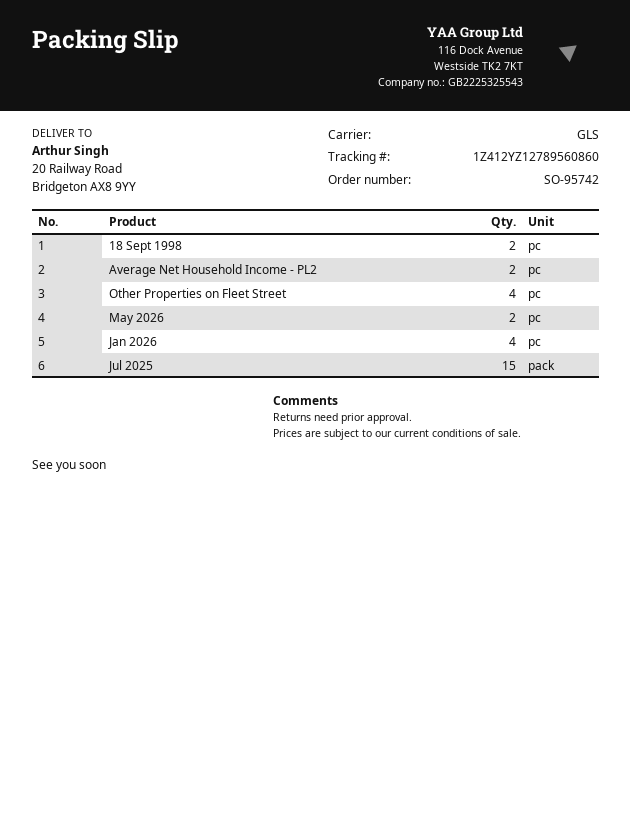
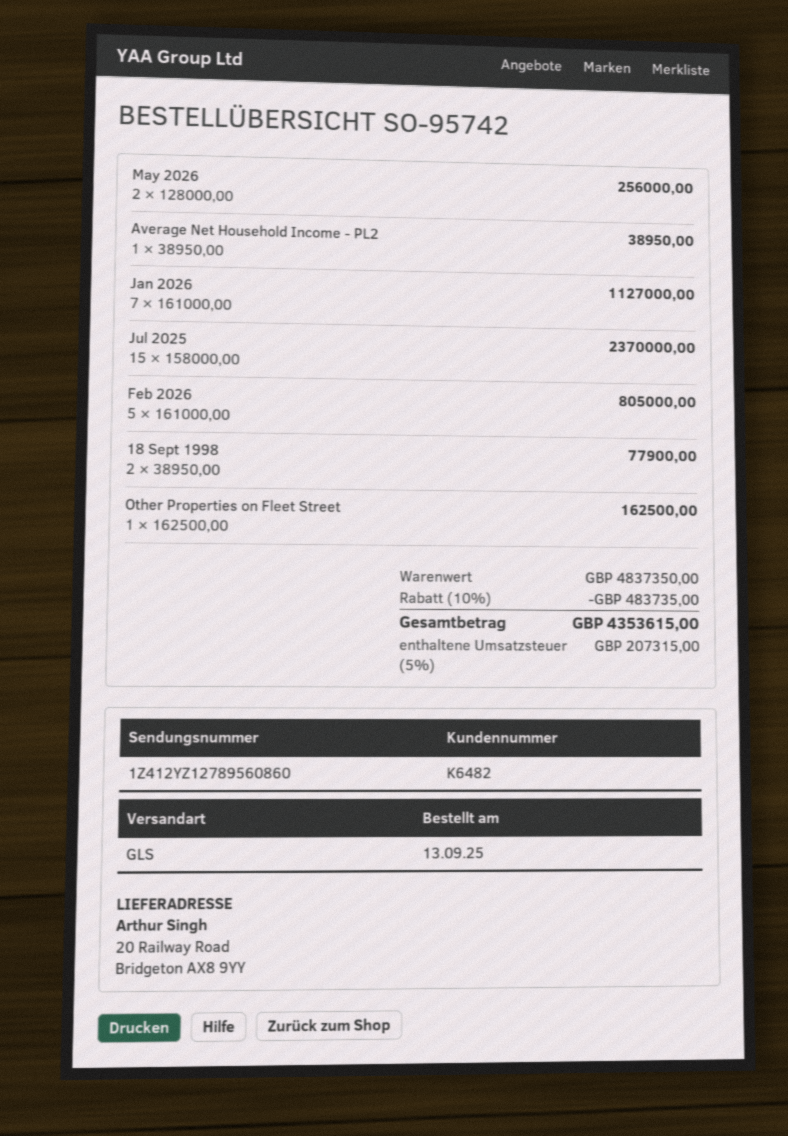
Average Net Household Income - PL2: 2 -> 1
Other Properties on Fleet Street: 4 -> 1
Jan 2026: 4 -> 7
Feb 2026: none -> 5

